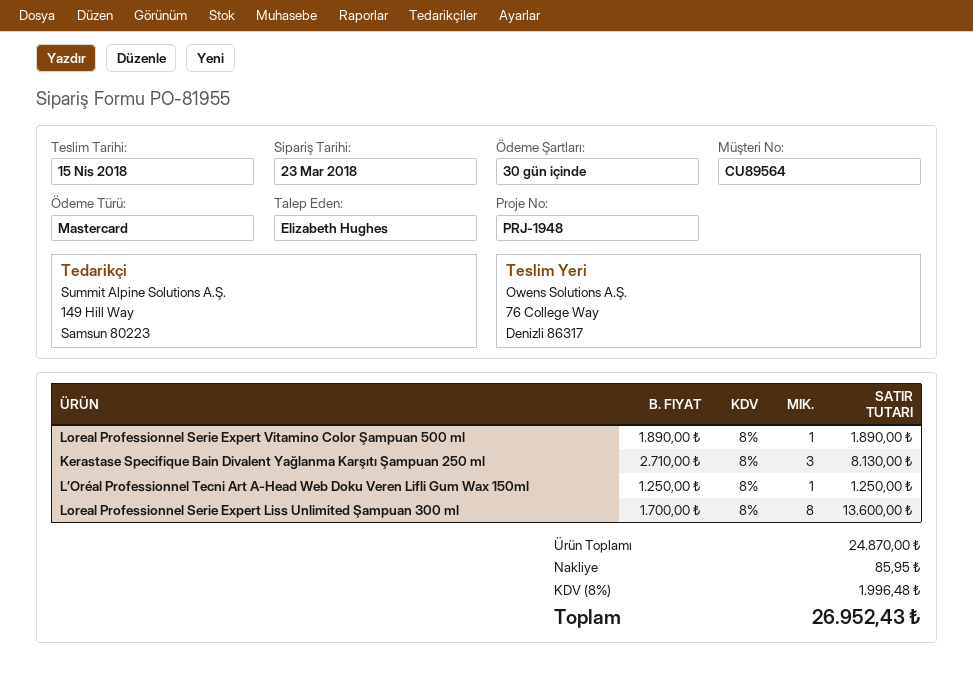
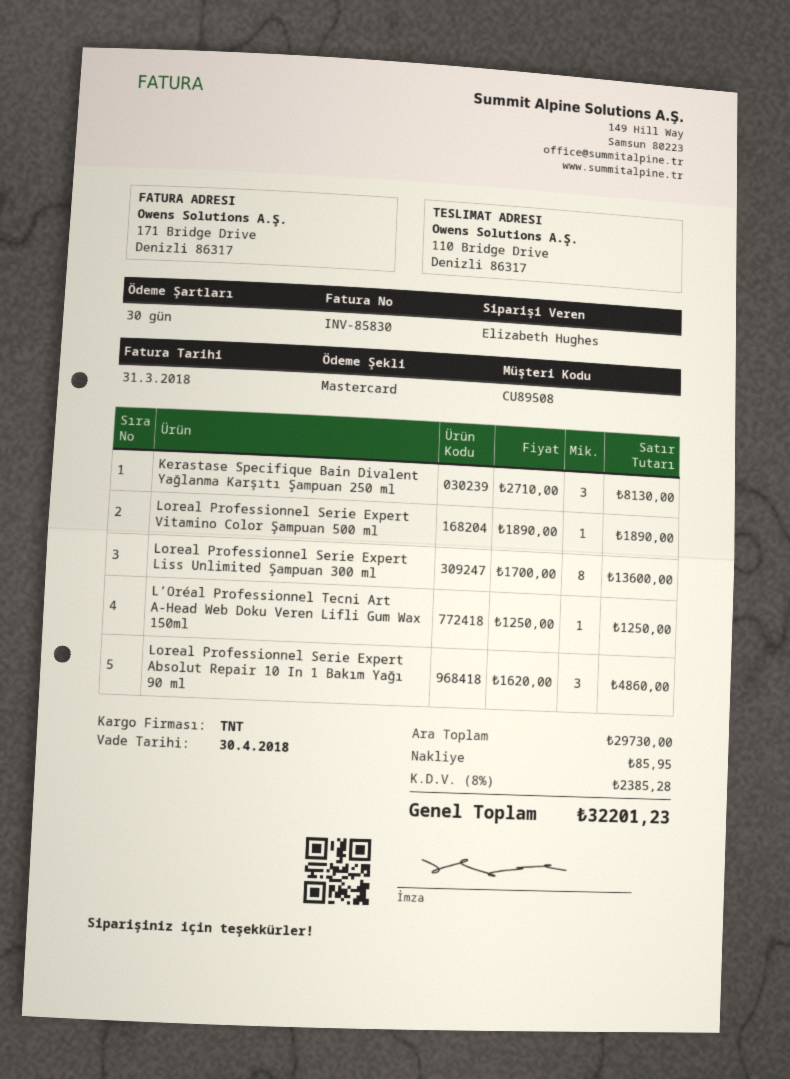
customer number: CU89564 -> CU89508
ship to: 76 College Way, Denizli 86317 -> 110 Bridge Drive, Denizli 86317
Loreal Professionnel Serie Expert Absolut Repair 10 In 1 Bakım Yağı 90 ml: none -> 3 x 1620.00 = 4860.00
subtotal: 24870.00 -> 29730.00
tax: 8% = 1996.48 -> 8% = 2385.28
total: 26952.43 -> 32201.23

